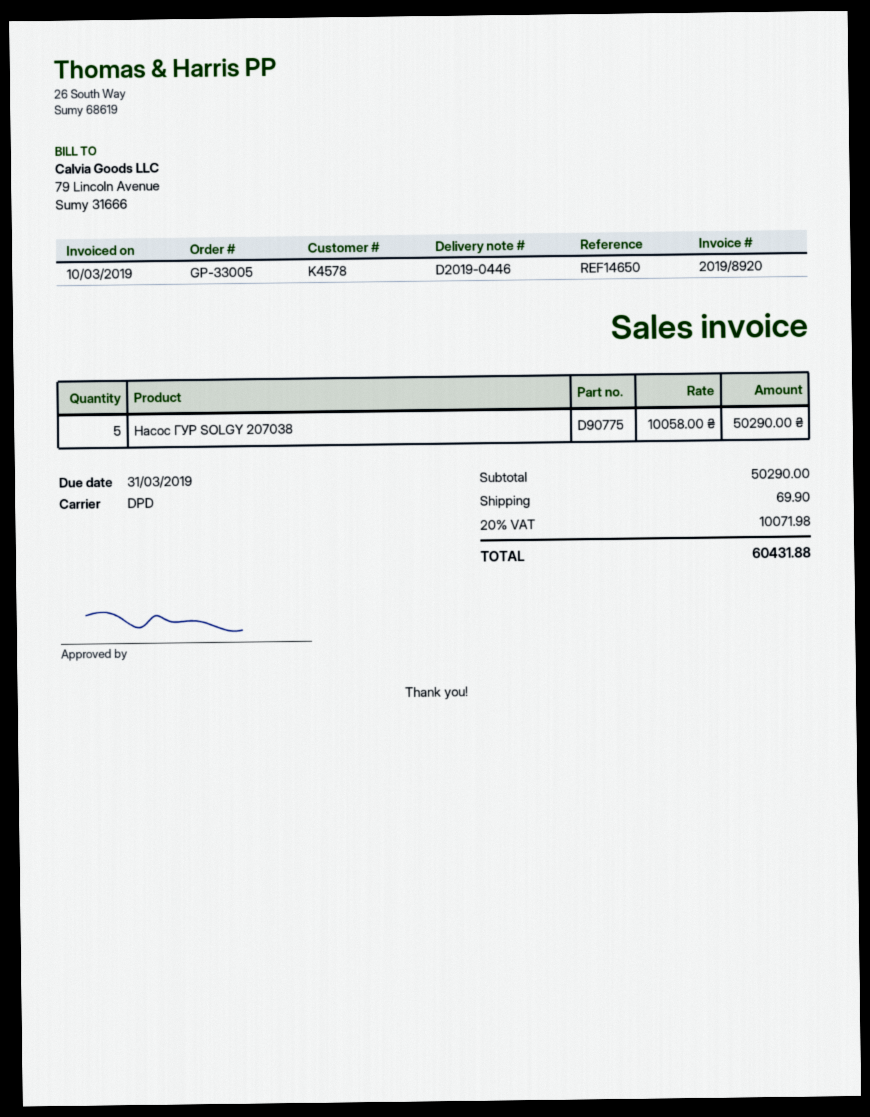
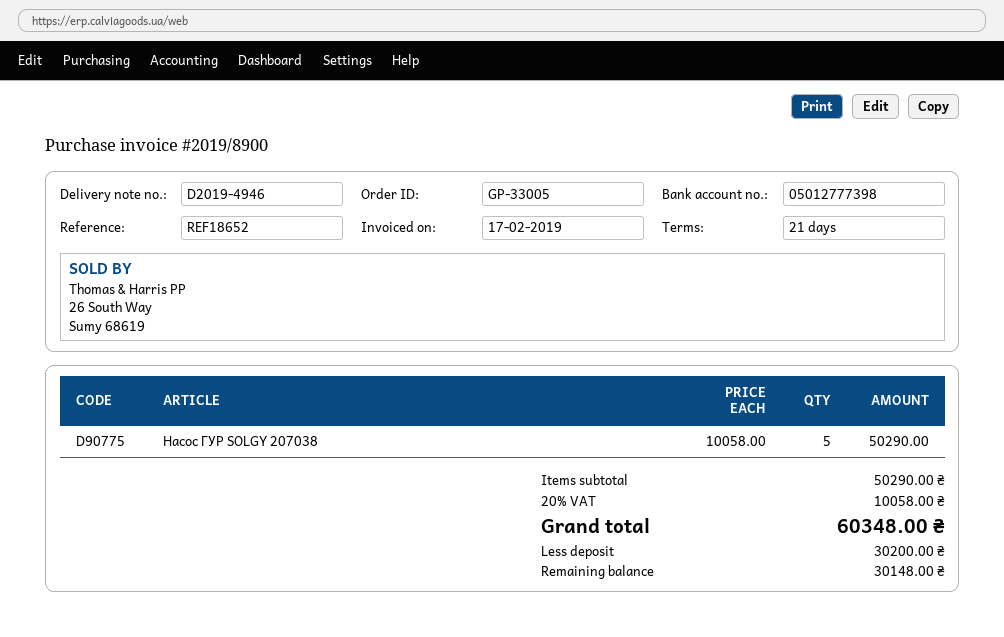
delivery note number: D2019-0446 -> D2019-4946
invoice number: 2019/8920 -> 2019/8900
invoice date: 2019-03-10 -> 2019-02-17
reference: REF14650 -> REF18652
shipping: 69.90 -> none
tax: 20% = 10071.98 -> 20% = 10058.00
total: 60431.88 -> 60348.00

